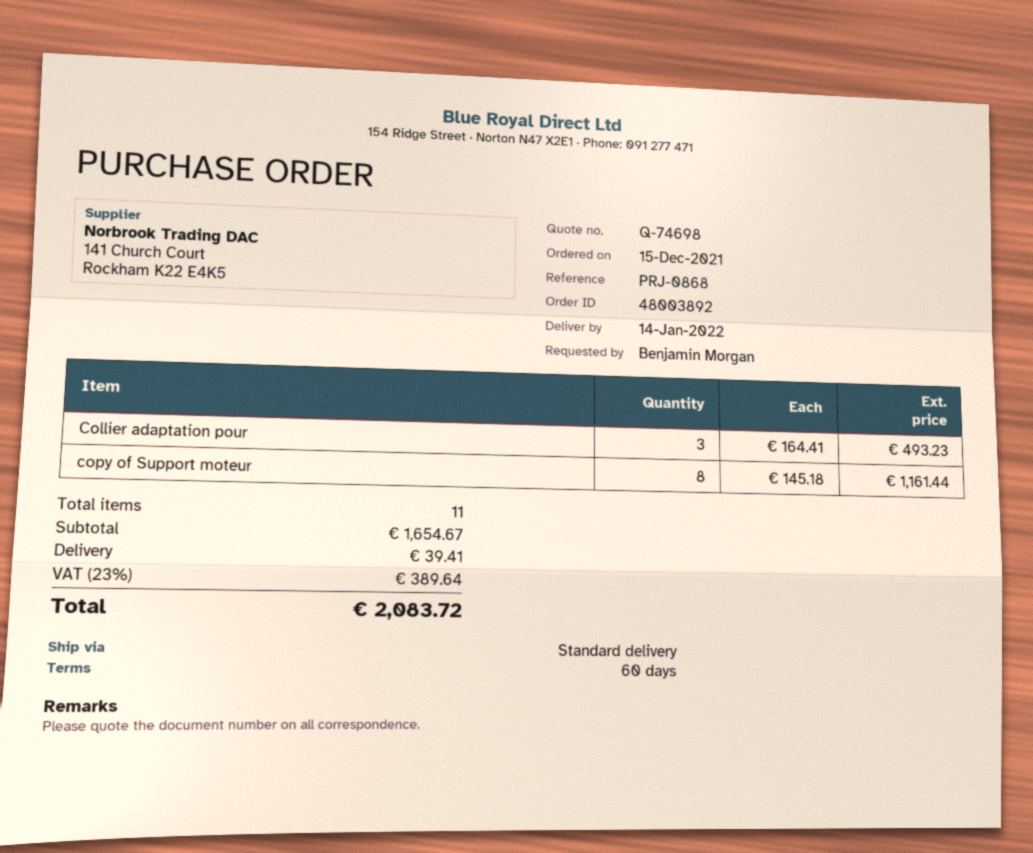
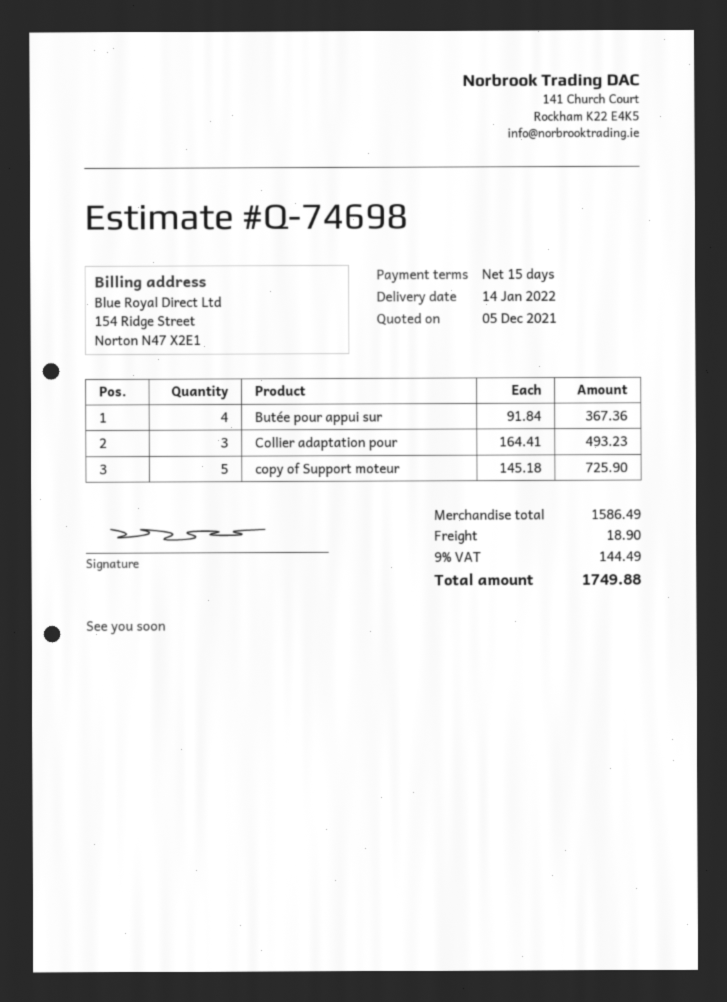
payment terms: 60 days -> 15 days
copy of Support moteur: 8 x 145.18 = 1161.44 -> 5 x 145.18 = 725.90
Butée pour appui sur: none -> 4 x 91.84 = 367.36
subtotal: 1654.67 -> 1586.49
shipping: 39.41 -> 18.90
tax: 23% = 389.64 -> 9% = 144.49
total: 2083.72 -> 1749.88

